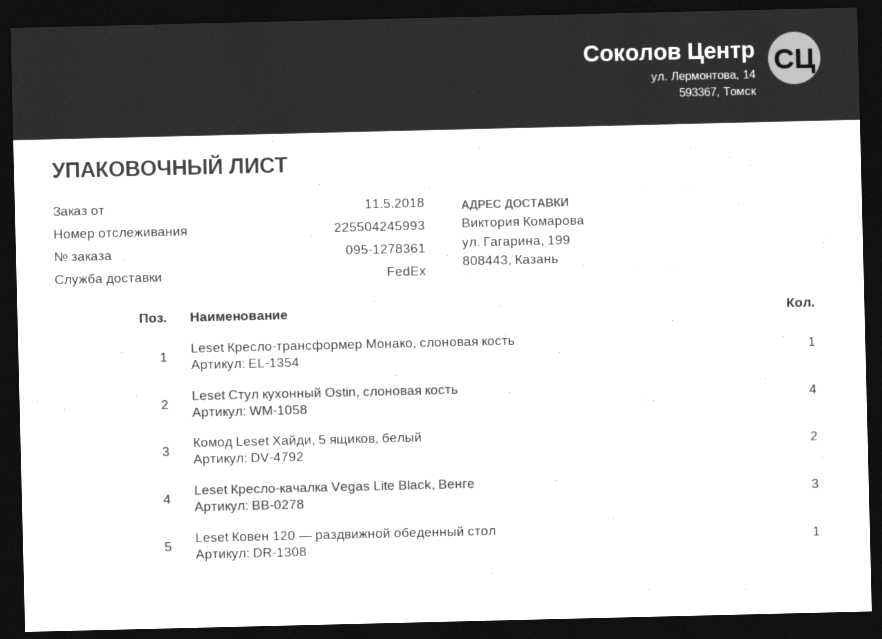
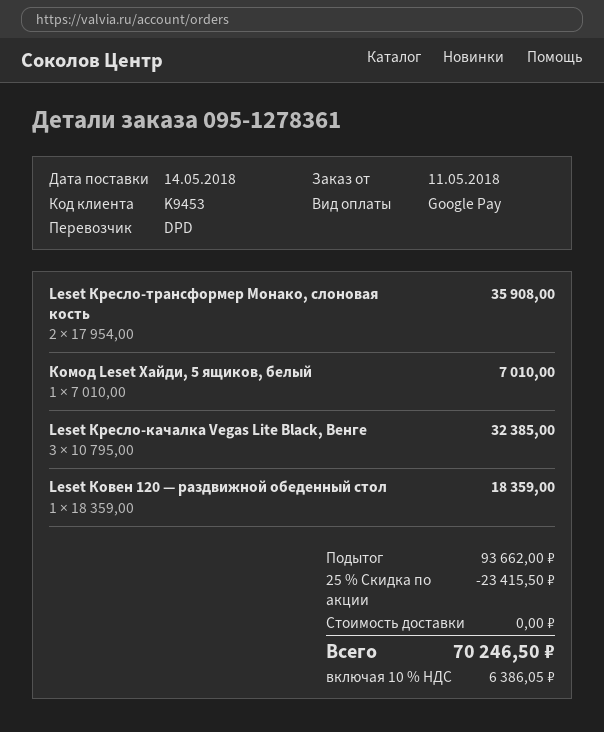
shipping method: FedEx -> DPD
Leset Кресло-трансформер Монако, слоновая кость: 1 -> 2
Leset Стул кухонный Ostin, слоновая кость: 4 -> none
Комод Leset Хайди, 5 ящиков, белый: 2 -> 1

